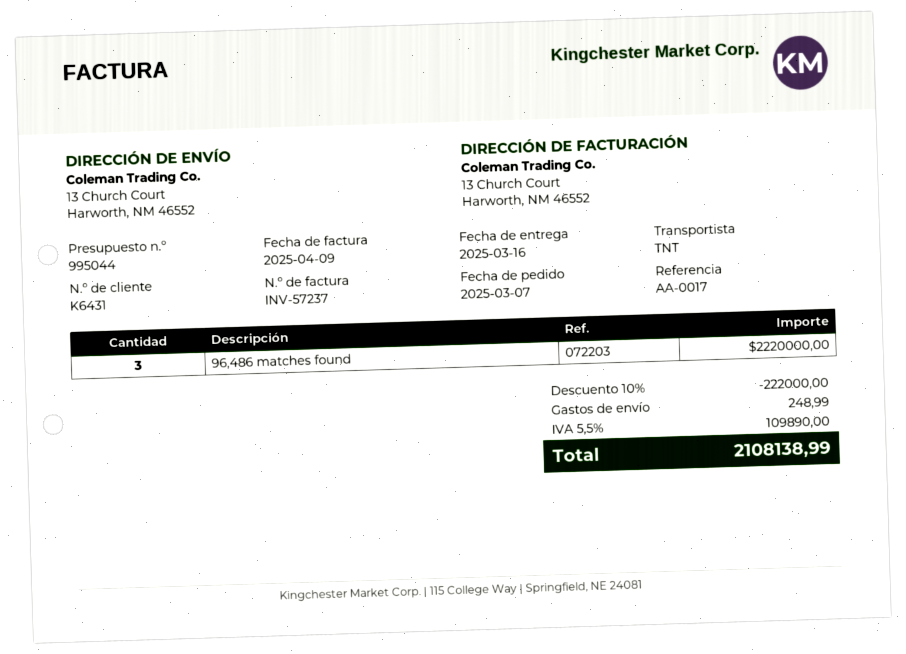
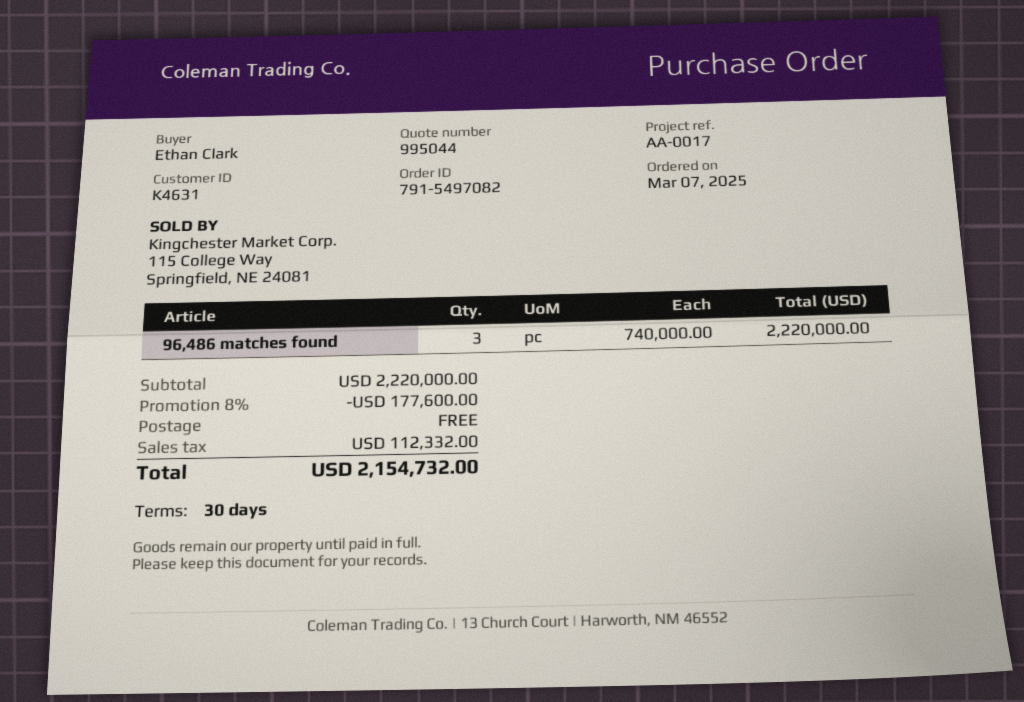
customer number: K6431 -> K4631
discount: 10% = 222000.00 -> 8% = 177600.00
shipping: 248.99 -> 0.00
tax: 109890.00 -> 112332.00
total: 2108138.99 -> 2154732.00

